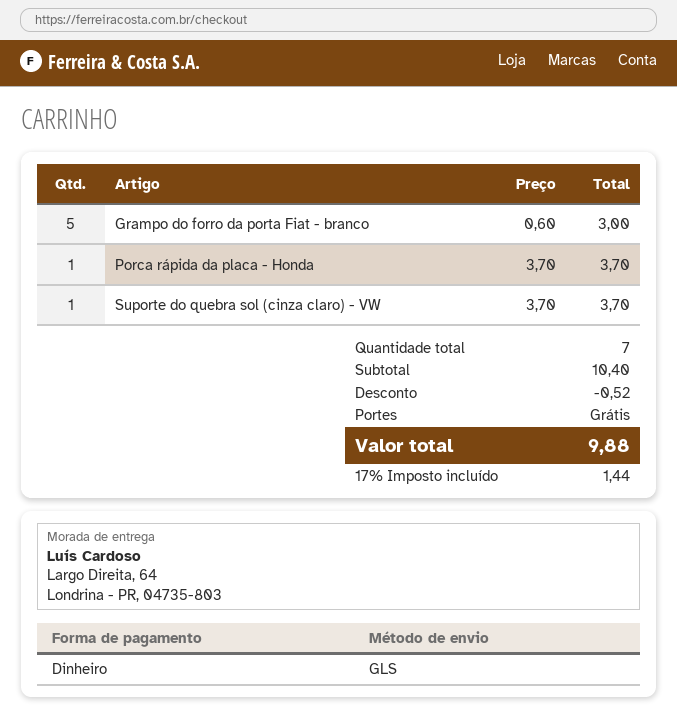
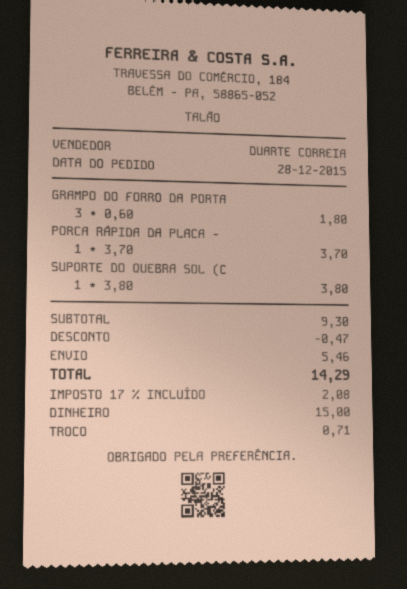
Grampo do forro da porta Fiat - branco: 5 x 0.60 = 3.00 -> 3 x 0.60 = 1.80
Suporte do quebra sol (cinza claro) - VW: 1 x 3.70 = 3.70 -> 1 x 3.80 = 3.80
subtotal: 10.40 -> 9.30
discount: 0.52 -> 0.47
shipping: 0.00 -> 5.46
tax: 17% = 1.44 -> 17% = 2.08
total: 9.88 -> 14.29

